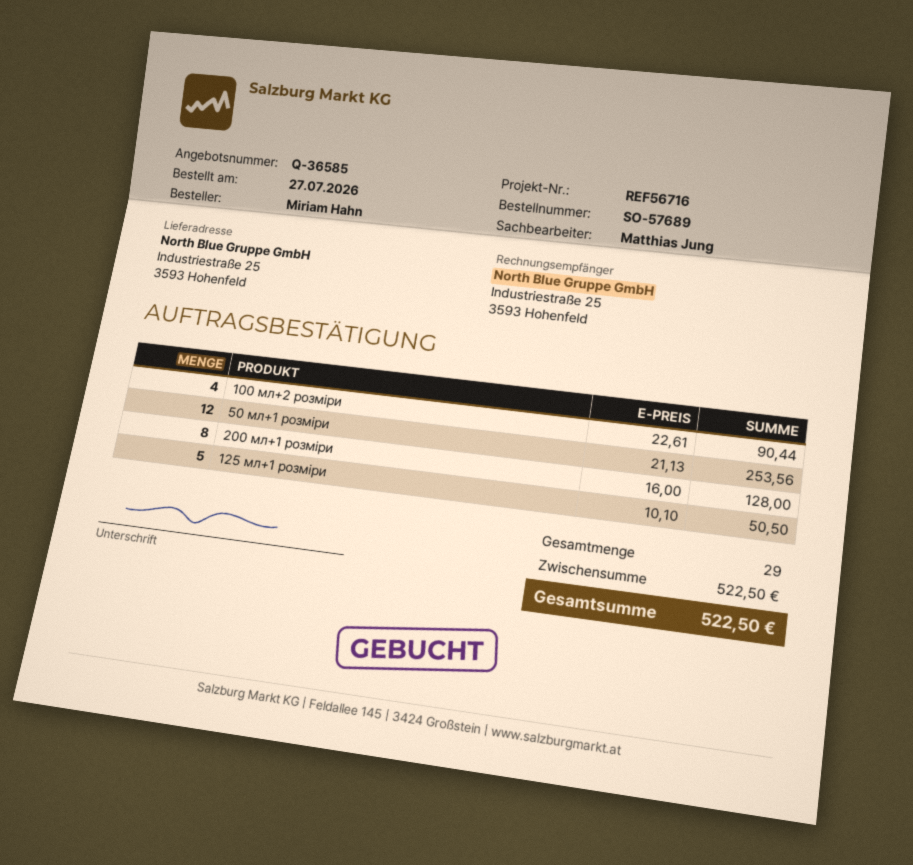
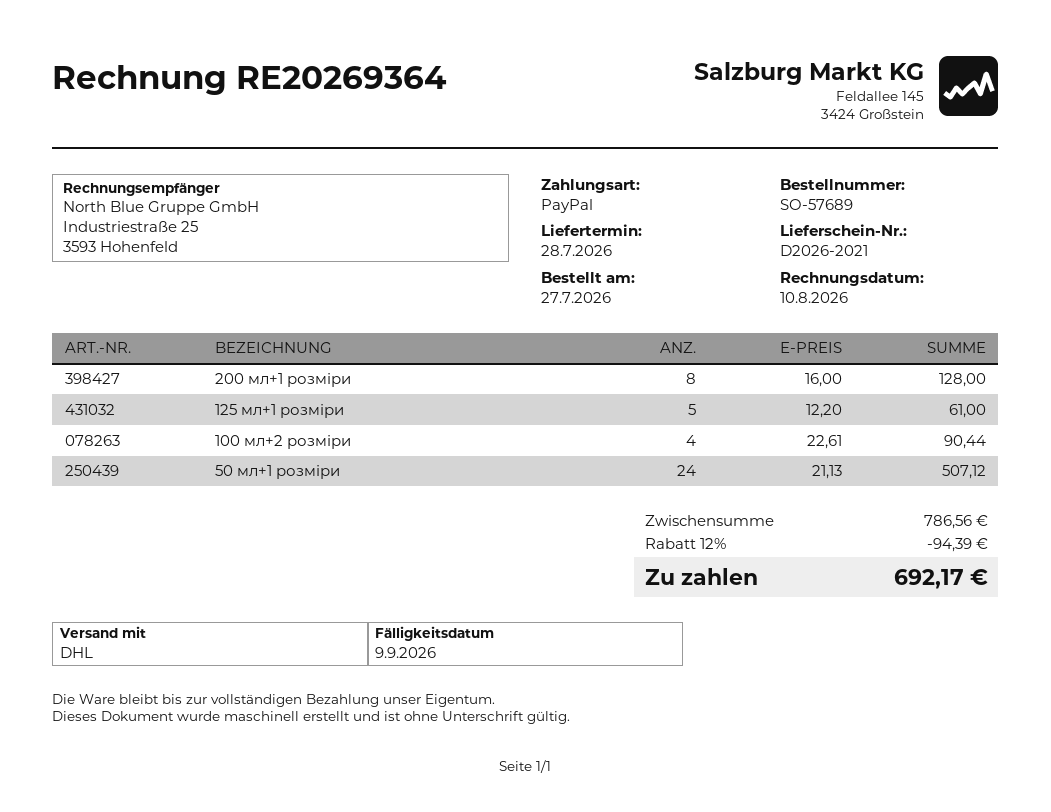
50 мл+1 розміри: 12 x 21.13 = 253.56 -> 24 x 21.13 = 507.12
125 мл+1 розміри: 5 x 10.10 = 50.50 -> 5 x 12.20 = 61.00
subtotal: 522.50 -> 786.56
discount: none -> 12% = 94.39
total: 522.50 -> 692.17

